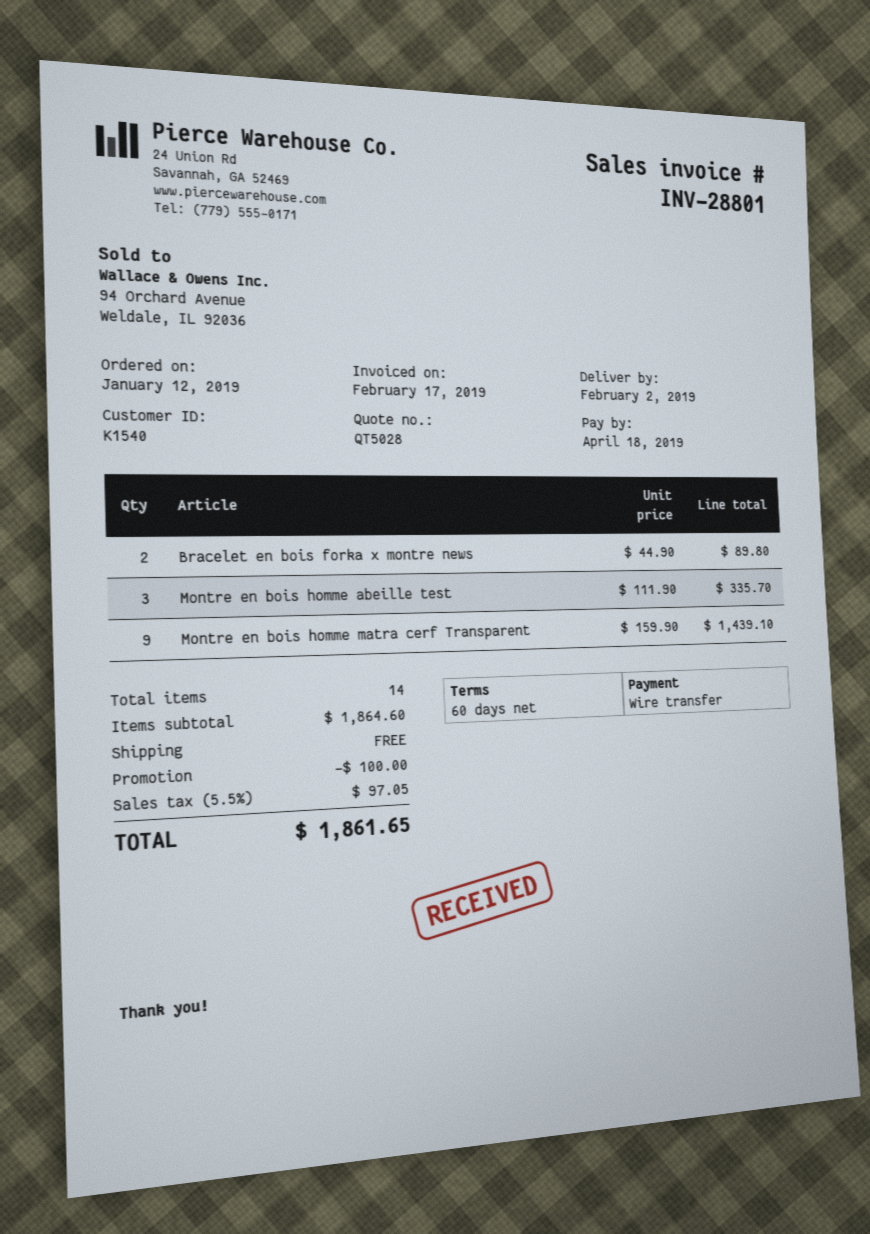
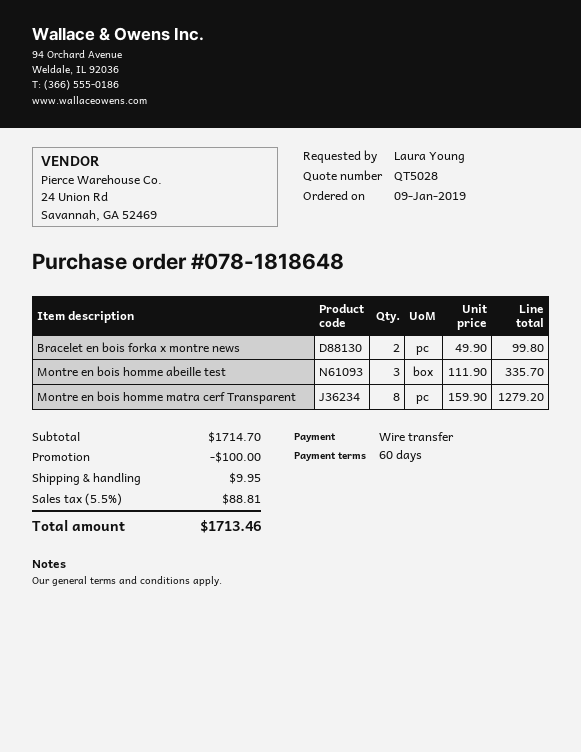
order date: 2019-01-12 -> 2019-01-09
Bracelet en bois forka x montre news: 2 x 44.90 = 89.80 -> 2 x 49.90 = 99.80
Montre en bois homme matra cerf Transparent: 9 x 159.90 = 1439.10 -> 8 x 159.90 = 1279.20
subtotal: 1864.60 -> 1714.70
shipping: 0.00 -> 9.95
tax: 5.5% = 97.05 -> 5.5% = 88.81
total: 1861.65 -> 1713.46

